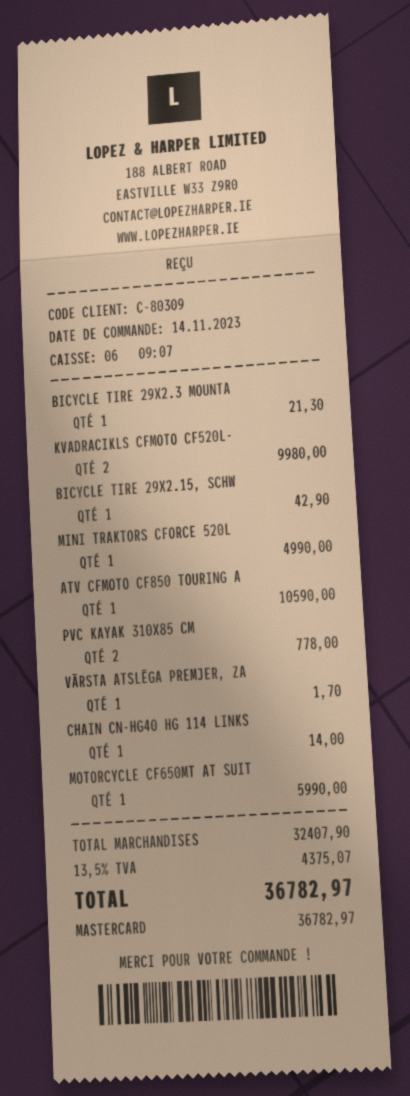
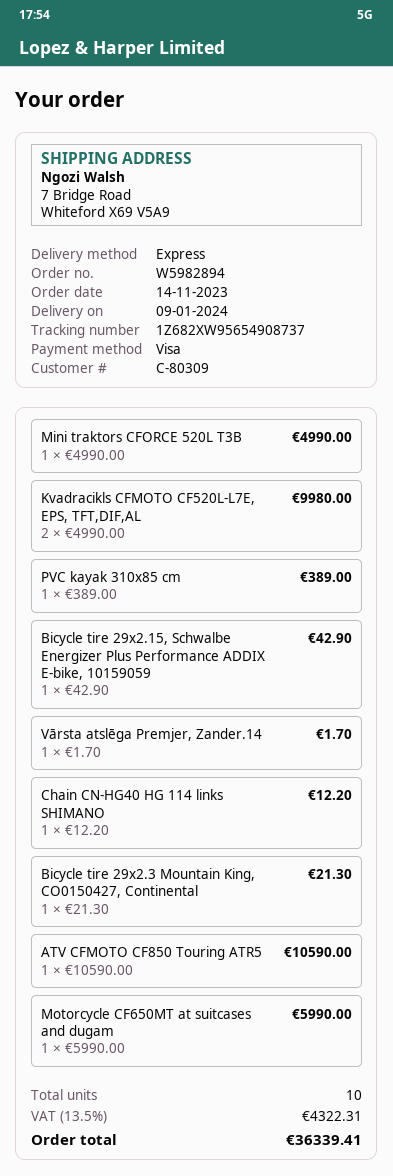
payment method: Mastercard -> Visa
PVC KAYAK 310X85 CM: 2 for 778.00 -> 1 for 389.00
CHAIN CN-HG40 HG 114 LINKS: 1 for 14.00 -> 1 for 12.20
tax: 13.5% = 4375.07 -> 13.5% = 4322.31
total: 36782.97 -> 36339.41

